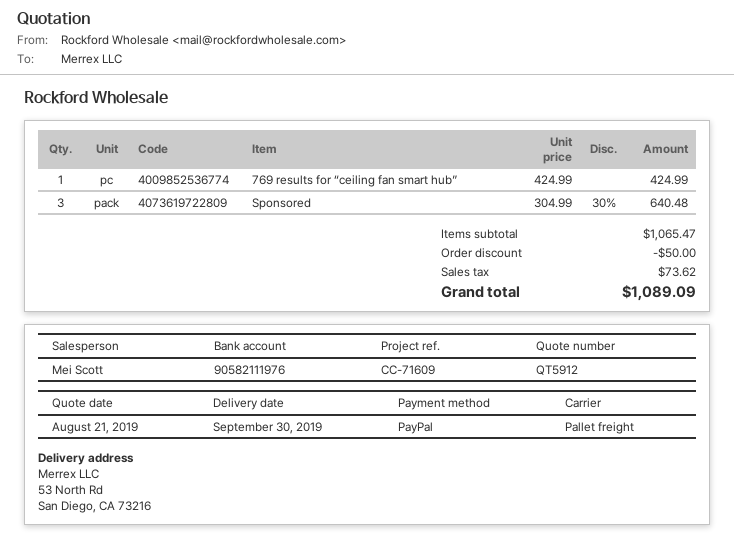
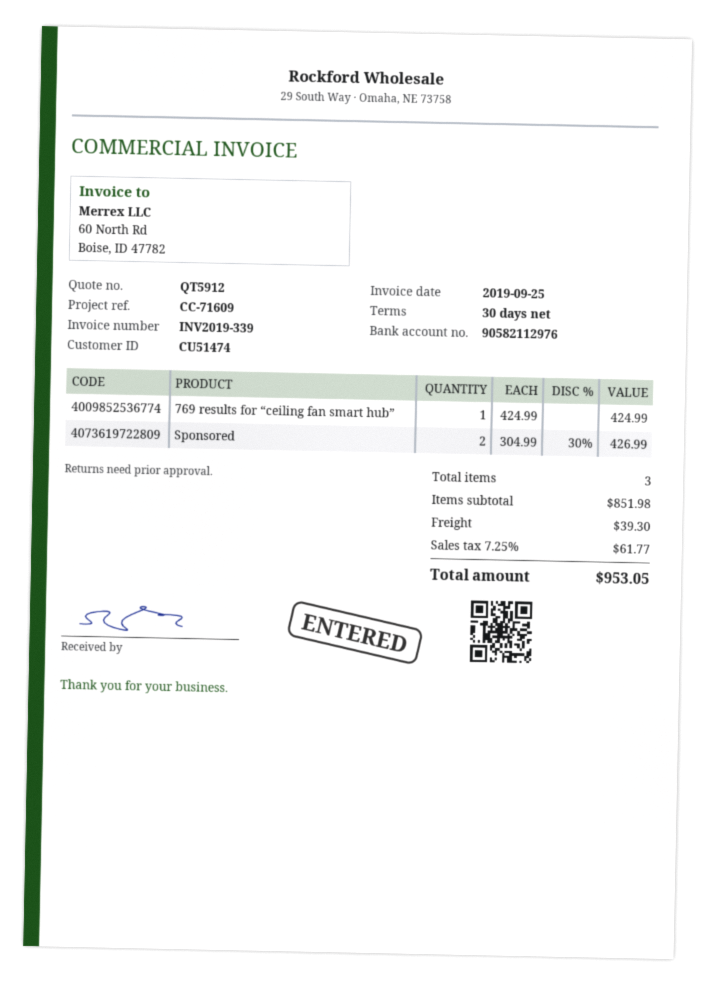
bank account: 90582111976 -> 90582112976
Sponsored: 3 x 304.99 - 30% = 640.48 -> 2 x 304.99 - 30% = 426.99
subtotal: 1065.47 -> 851.98
discount: 50.00 -> none
shipping: none -> 39.30
tax: 73.62 -> 61.77
total: 1089.09 -> 953.05

